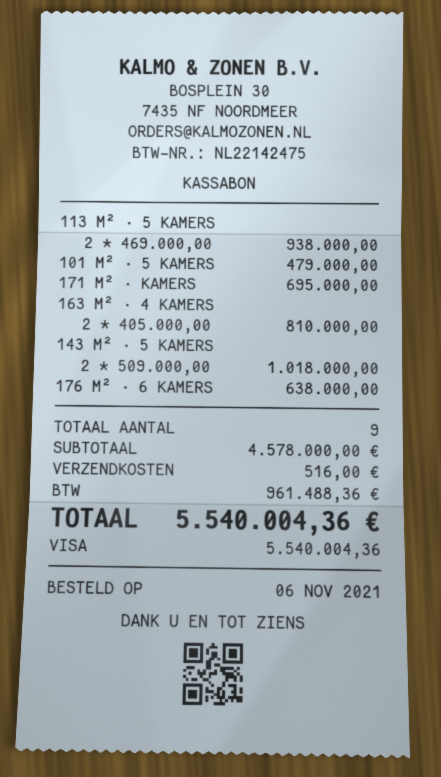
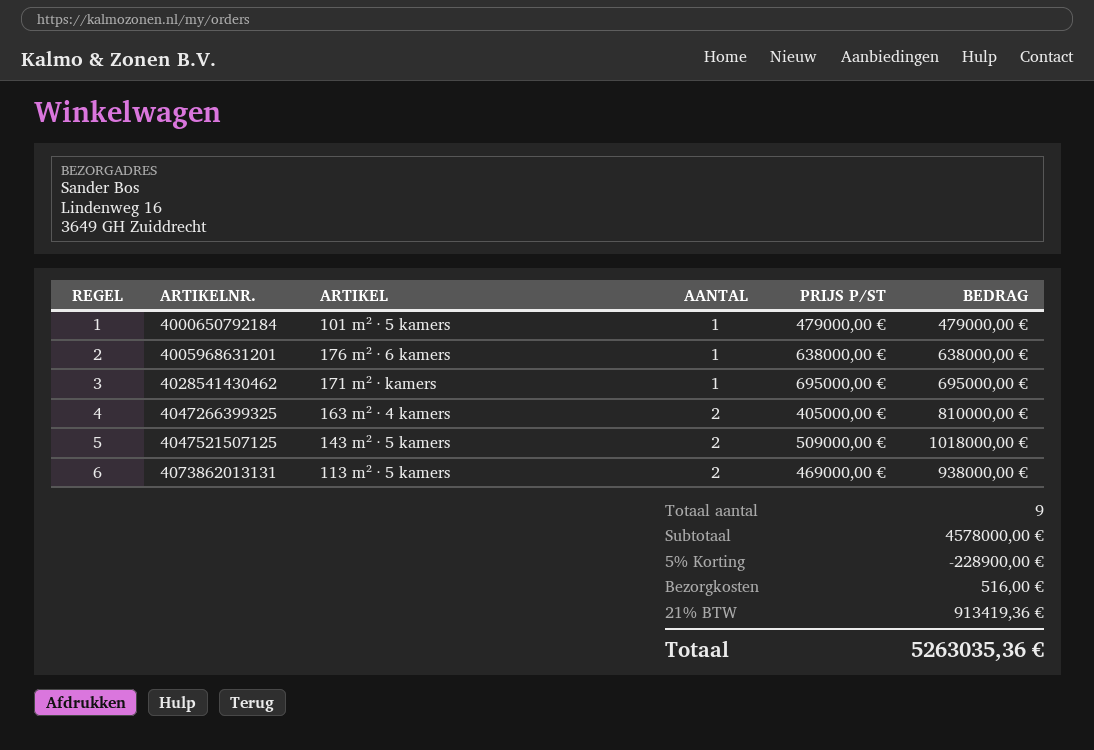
discount: none -> 5% = 228900.00
tax: 961488.36 -> 913419.36
total: 5540004.36 -> 5263035.36

